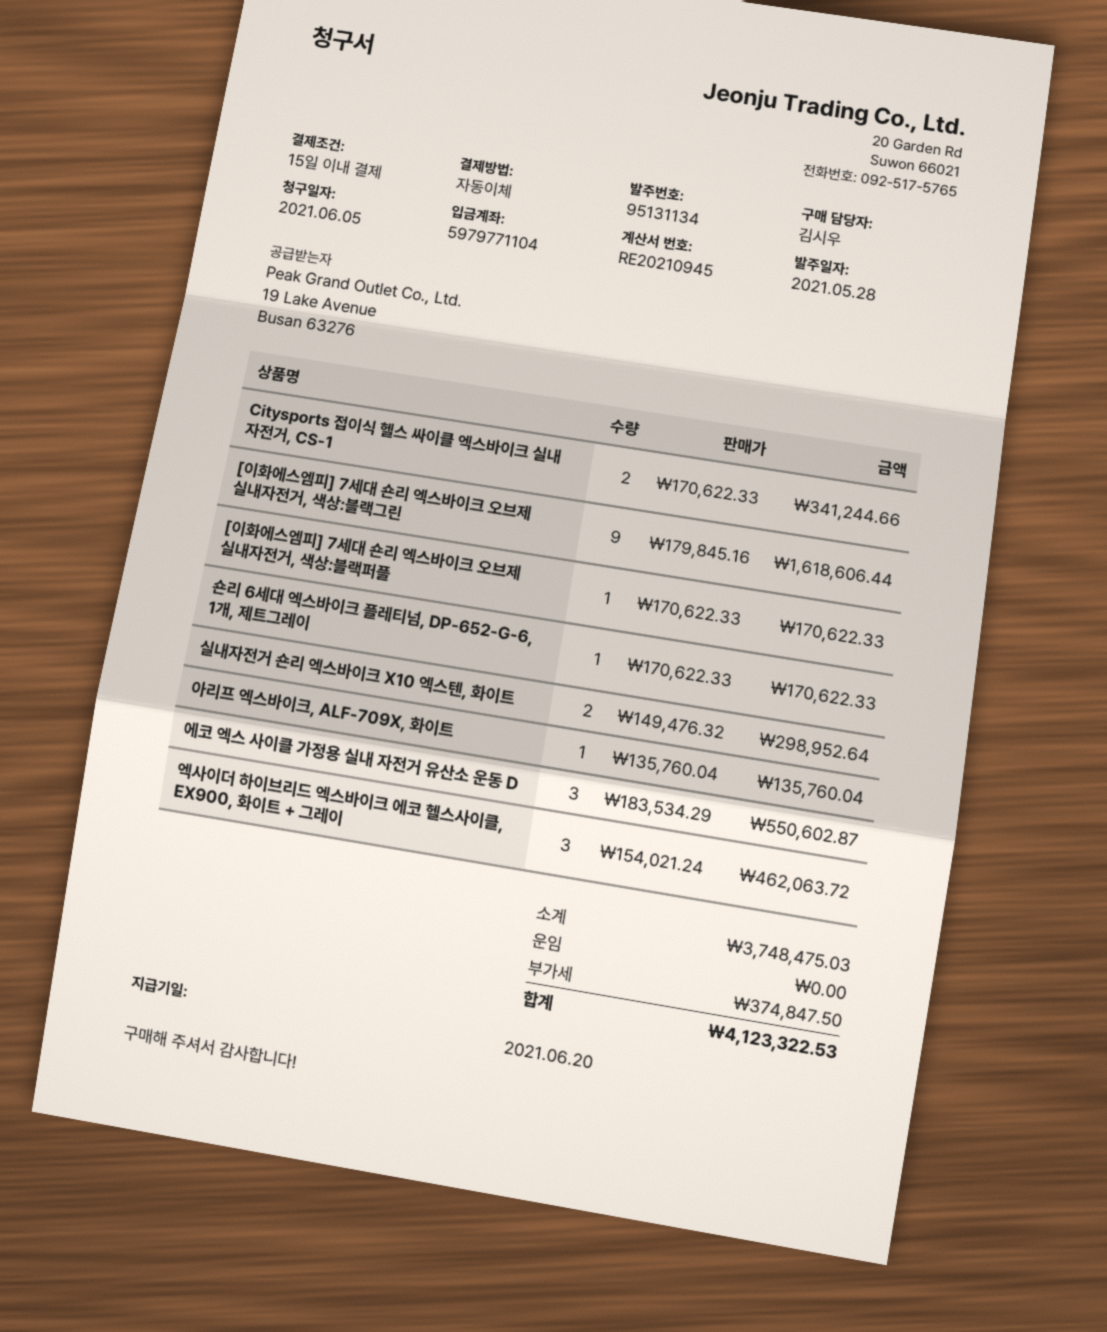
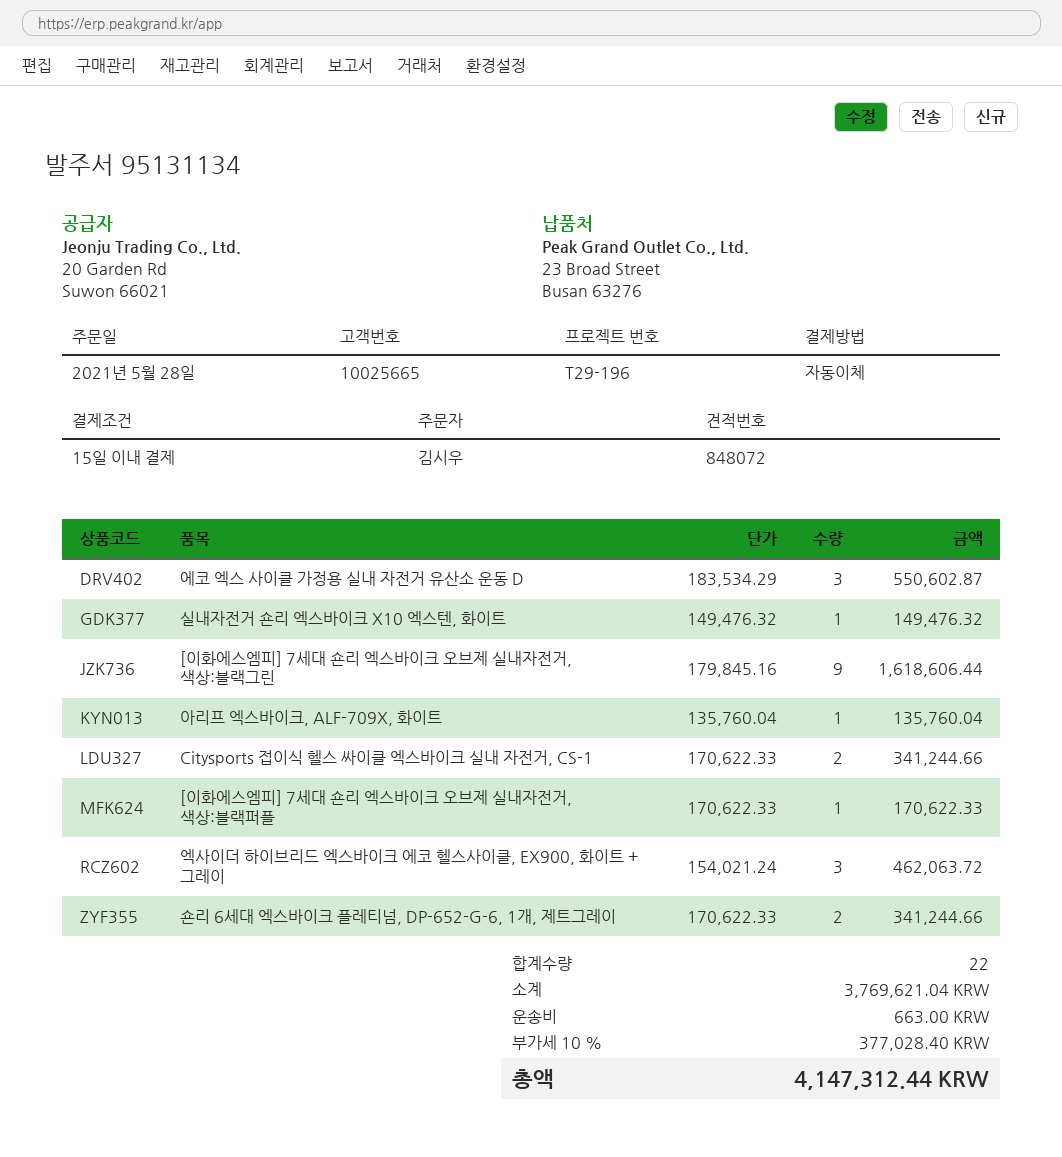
숀리 6세대 엑스바이크 플레티넘, DP-652-G-6, 1개, 제트그레이: 1 x 170622.33 = 170622.33 -> 2 x 170622.33 = 341244.66
실내자전거 숀리 엑스바이크 X10 엑스텐, 화이트: 2 x 149476.32 = 298952.64 -> 1 x 149476.32 = 149476.32
subtotal: 3748475.03 -> 3769621.04
shipping: 0.00 -> 663.00
tax: 374847.50 -> 377028.40
total: 4123322.53 -> 4147312.44

